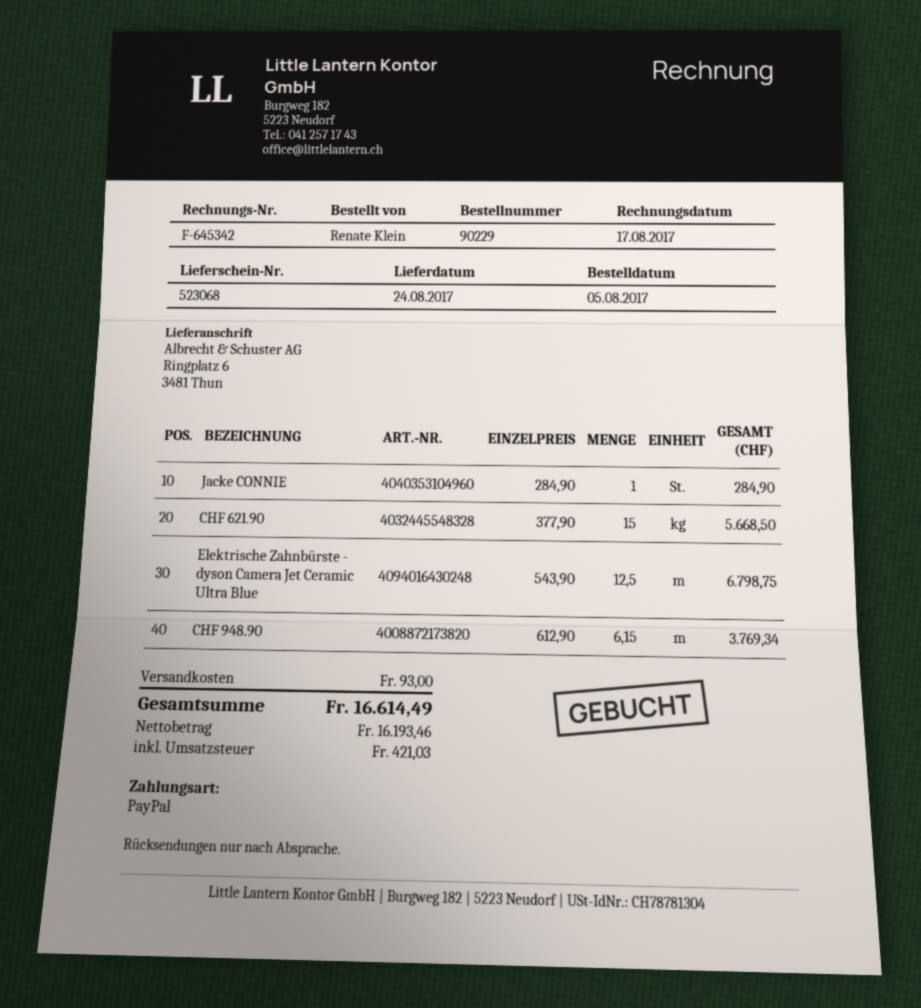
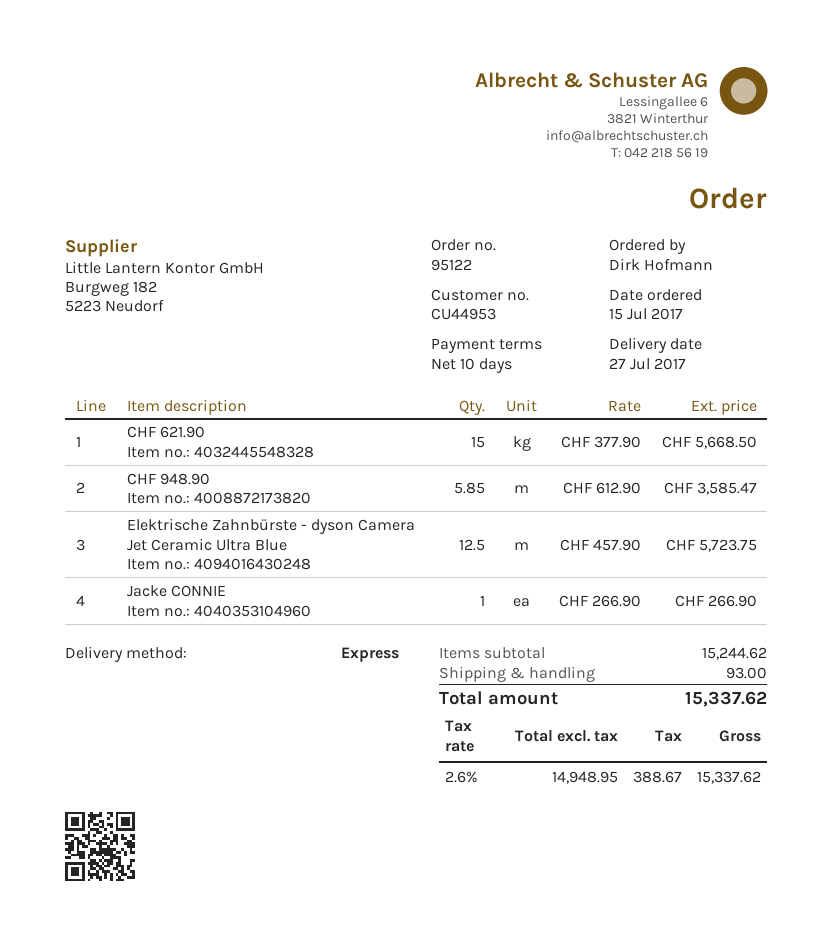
order number: 90229 -> 95122
order date: 2017-08-05 -> 2017-07-15
delivery date: 2017-08-24 -> 2017-07-27
ordered by: Renate Klein -> Dirk Hofmann
Jacke CONNIE: 1 x 284.90 = 284.90 -> 1 x 266.90 = 266.90
Elektrische Zahnbürste - dyson Camera Jet Ceramic Ultra Blue: 12.5 x 543.90 = 6798.75 -> 12.5 x 457.90 = 5723.75
CHF 948.90: 6.15 x 612.90 = 3769.34 -> 5.85 x 612.90 = 3585.47
net: 16193.46 -> 14948.95
tax: 421.03 -> 388.67
total: 16614.49 -> 15337.62

